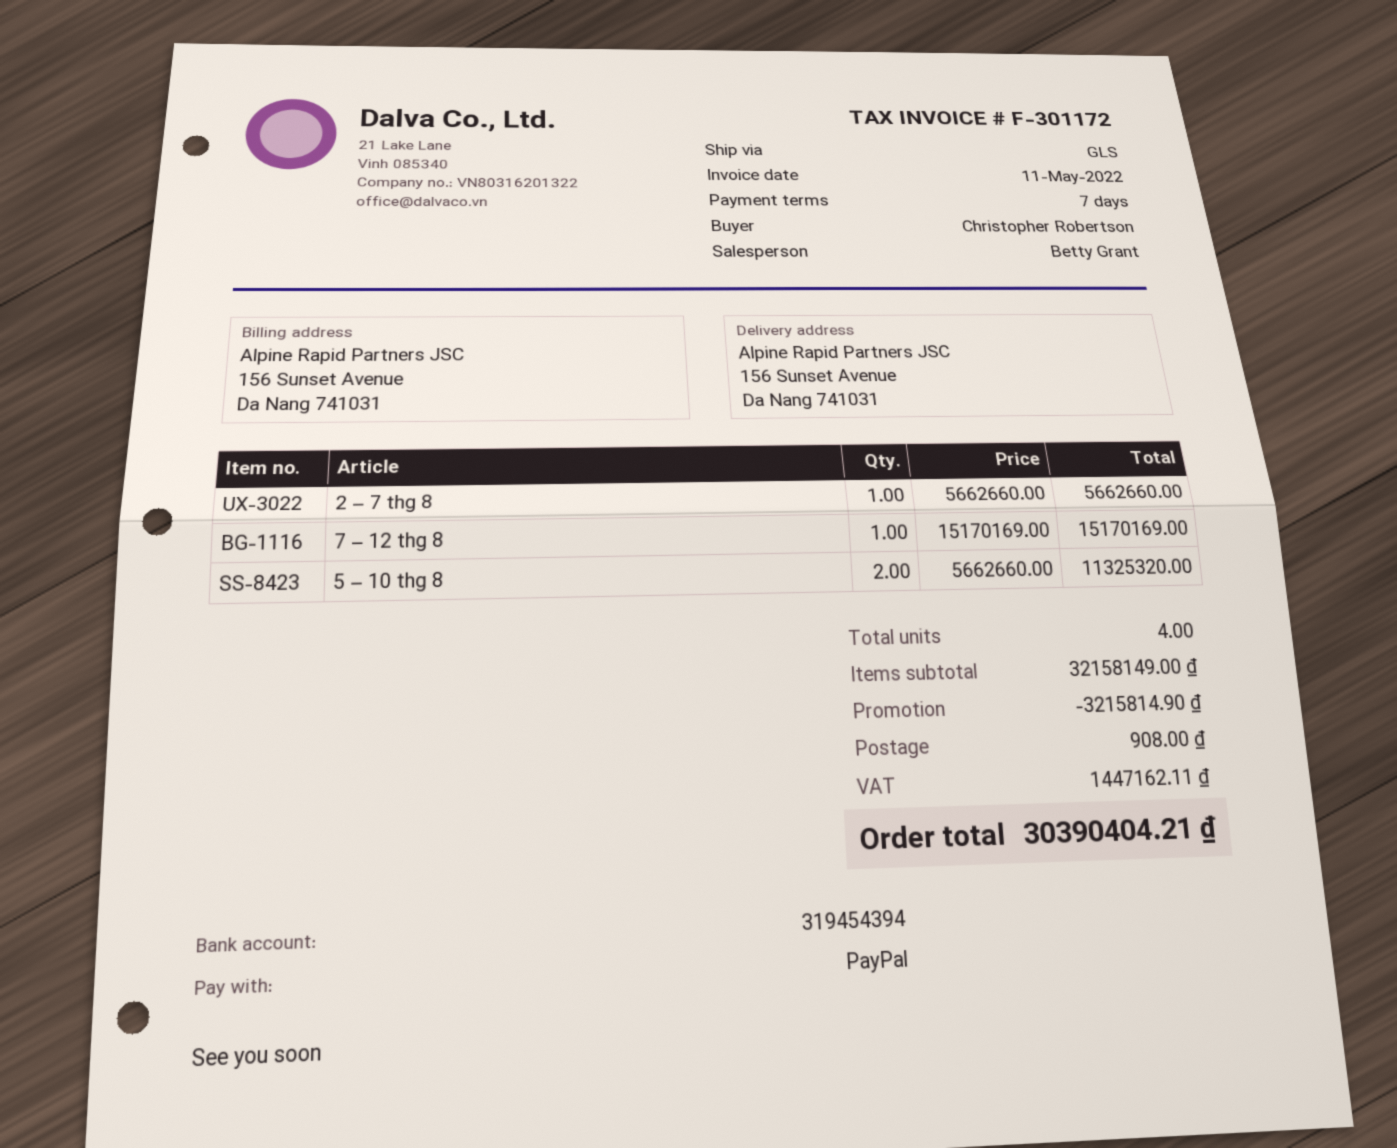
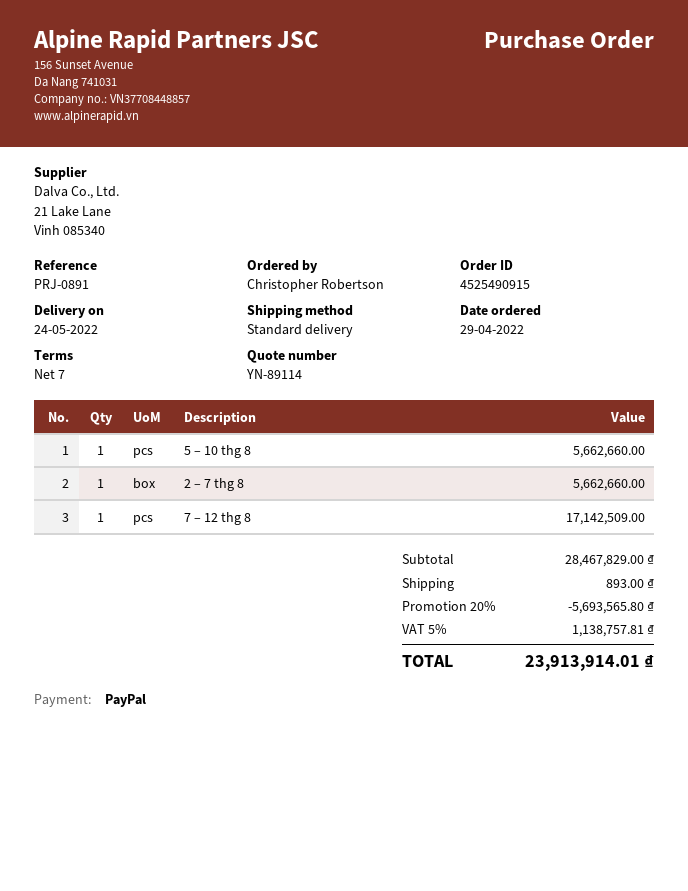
shipping method: GLS -> standard
7 – 12 thg 8: 1 for 15170169.00 -> 1 for 17142509.00
5 – 10 thg 8: 2 for 11325320.00 -> 1 for 5662660.00
subtotal: 32158149.00 -> 28467829.00
discount: 3215814.90 -> 5693565.80
shipping: 908.00 -> 893.00
tax: 1447162.11 -> 1138757.81
total: 30390404.21 -> 23913914.01

